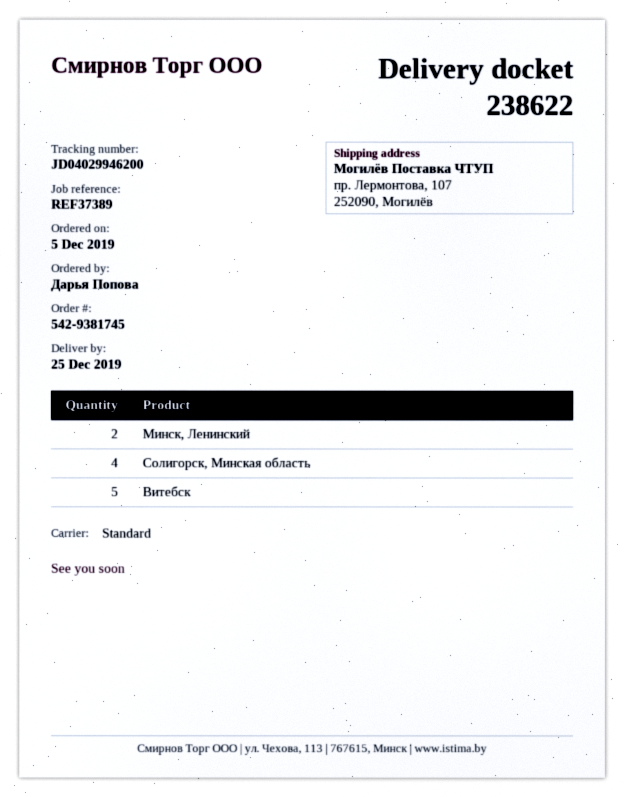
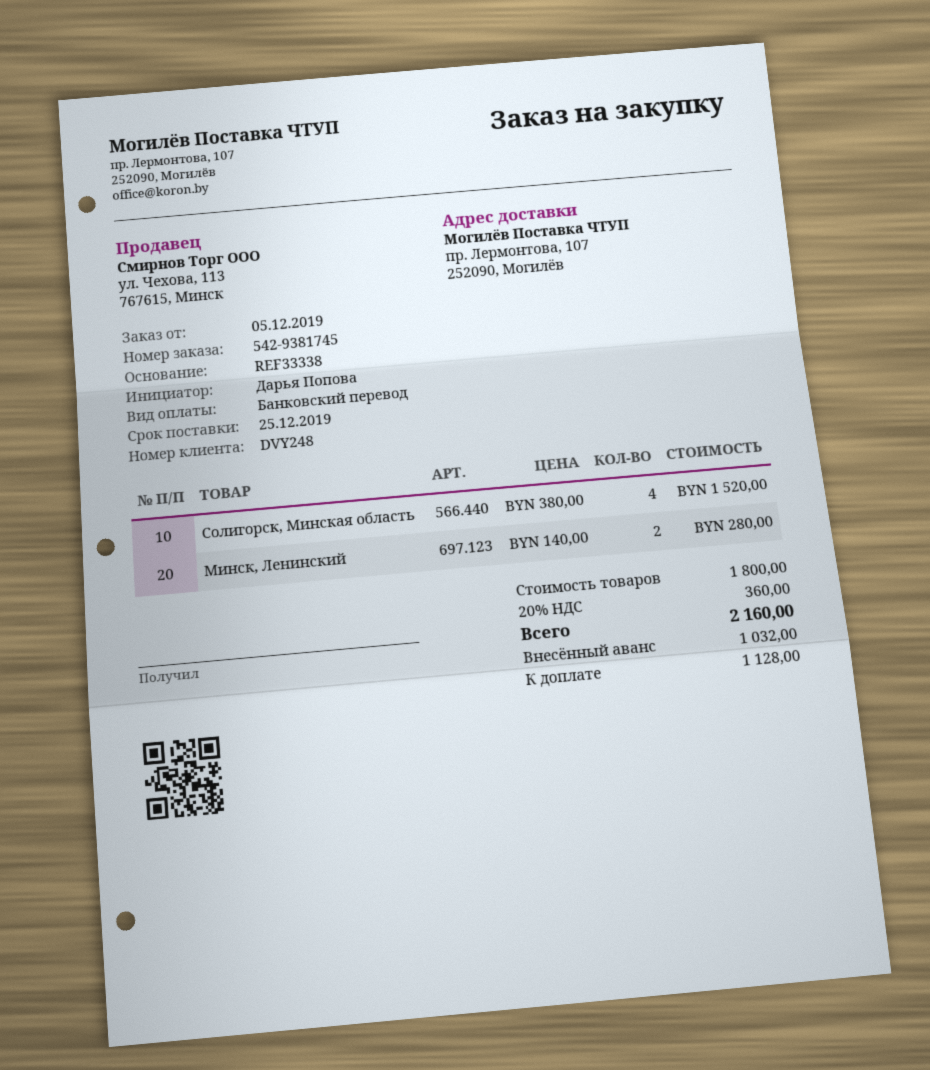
reference: REF37389 -> REF33338
Витебск: 5 -> none

